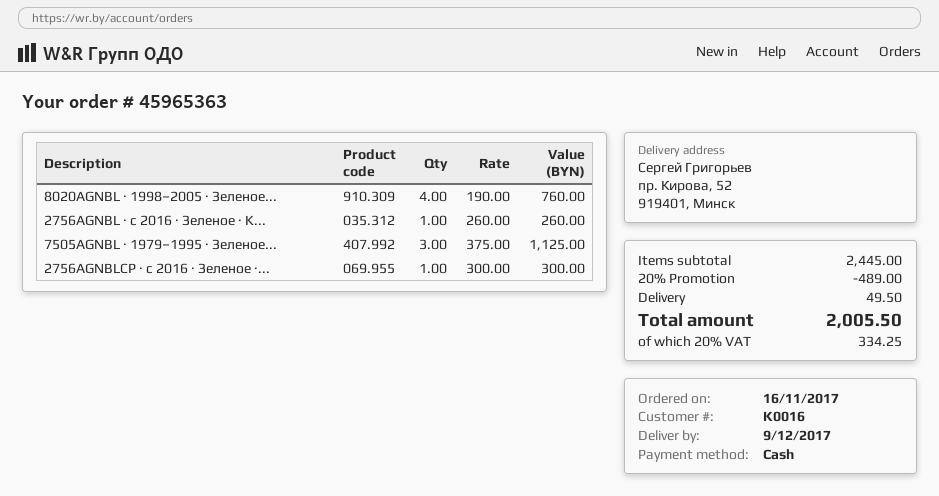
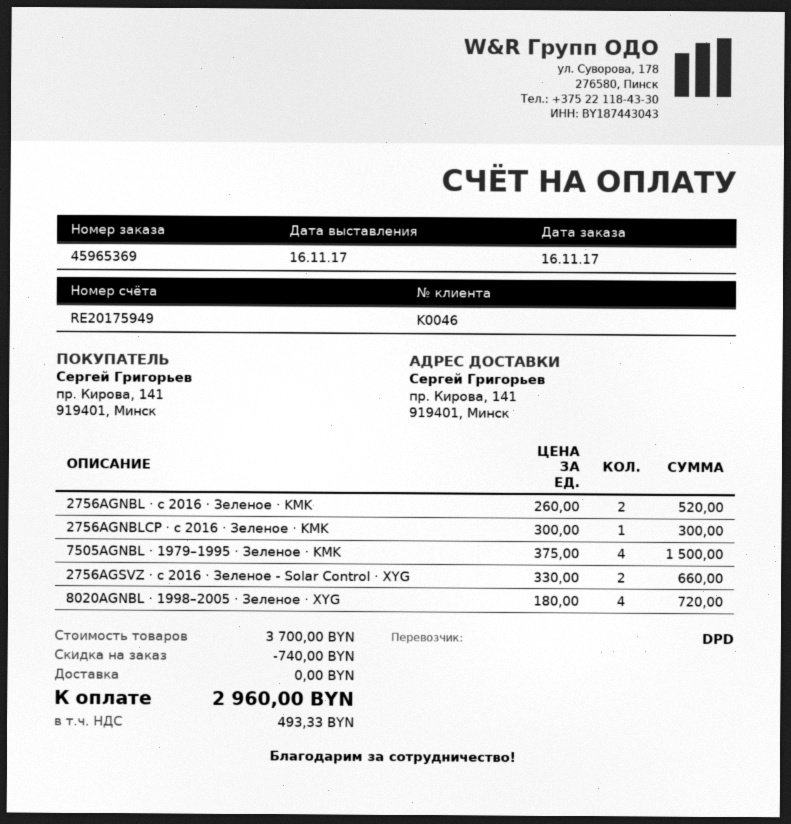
order number: 45965363 -> 45965369
customer number: K0016 -> K0046
ship to: пр. Кирова, 52, 919401, Минск -> пр. Кирова, 141, 919401, Минск
8020AGNBL · 1998–2005 · Зеленое...: 4 x 190.00 = 760.00 -> 4 x 180.00 = 720.00
2756AGNBL · с 2016 · Зеленое · K...: 1 x 260.00 = 260.00 -> 2 x 260.00 = 520.00
7505AGNBL · 1979–1995 · Зеленое...: 3 x 375.00 = 1125.00 -> 4 x 375.00 = 1500.00
2756AGSVZ · с 2016 · Зеленое - Solar Control · XYG: none -> 2 x 330.00 = 660.00
subtotal: 2445.00 -> 3700.00
discount: 489.00 -> 740.00
shipping: 49.50 -> 0.00
tax: 334.25 -> 493.33
total: 2005.50 -> 2960.00

